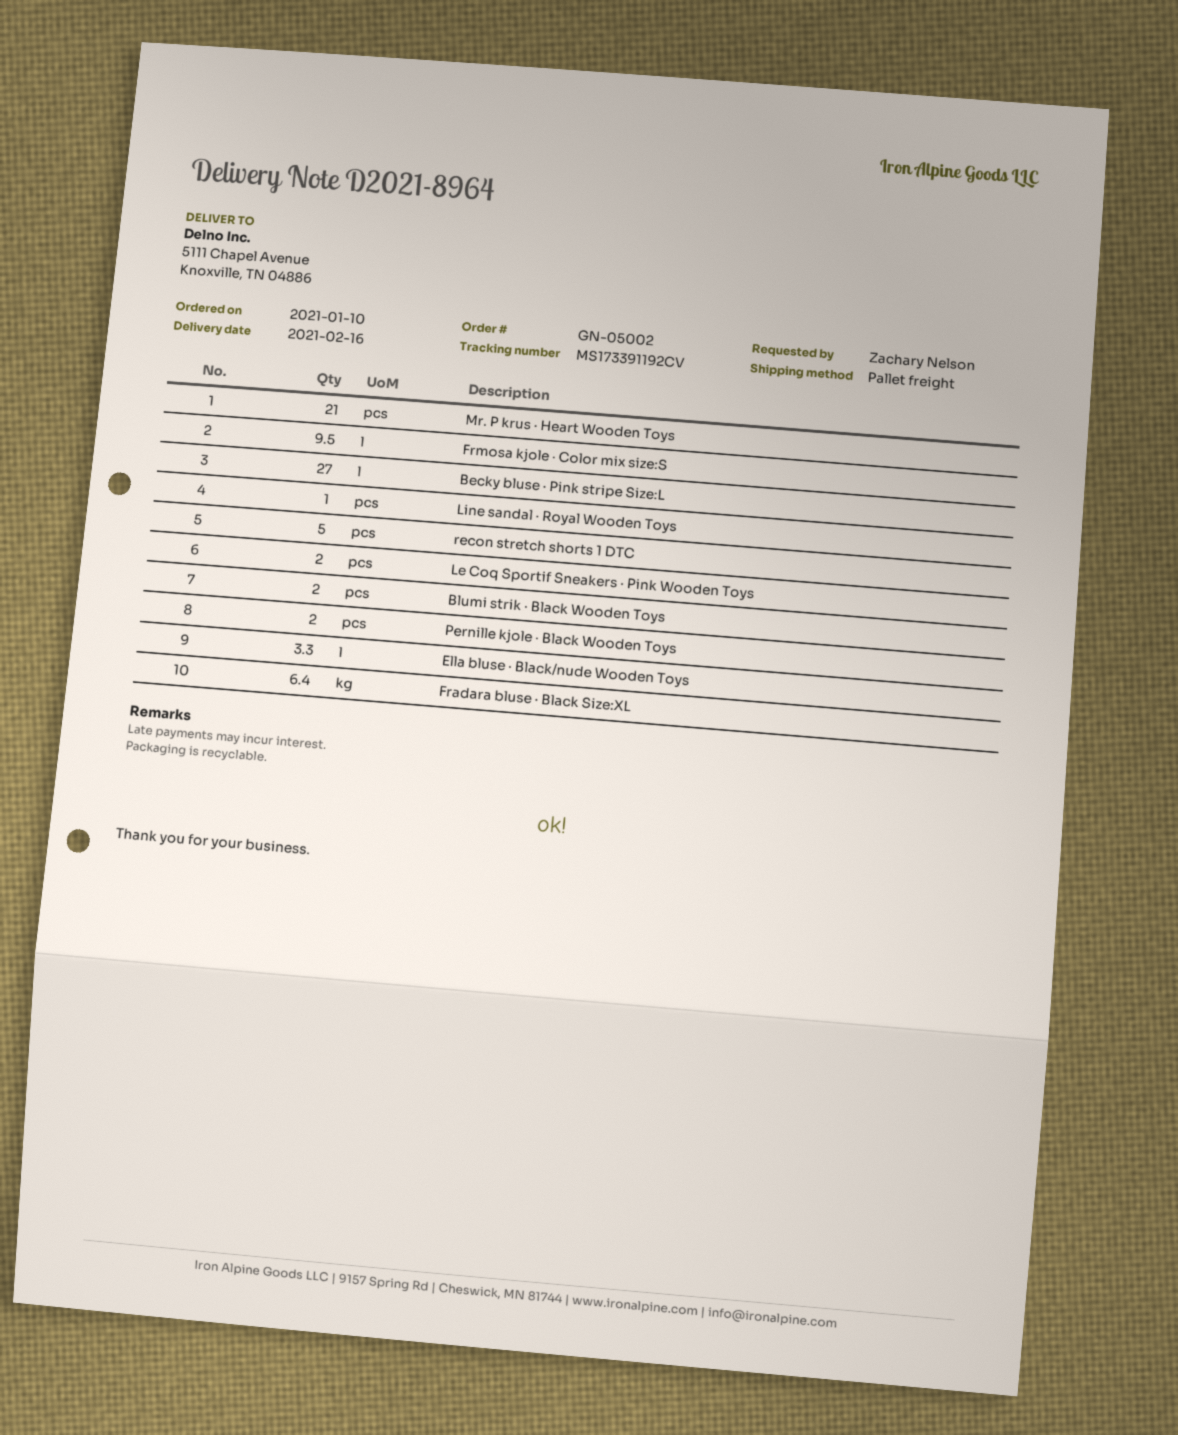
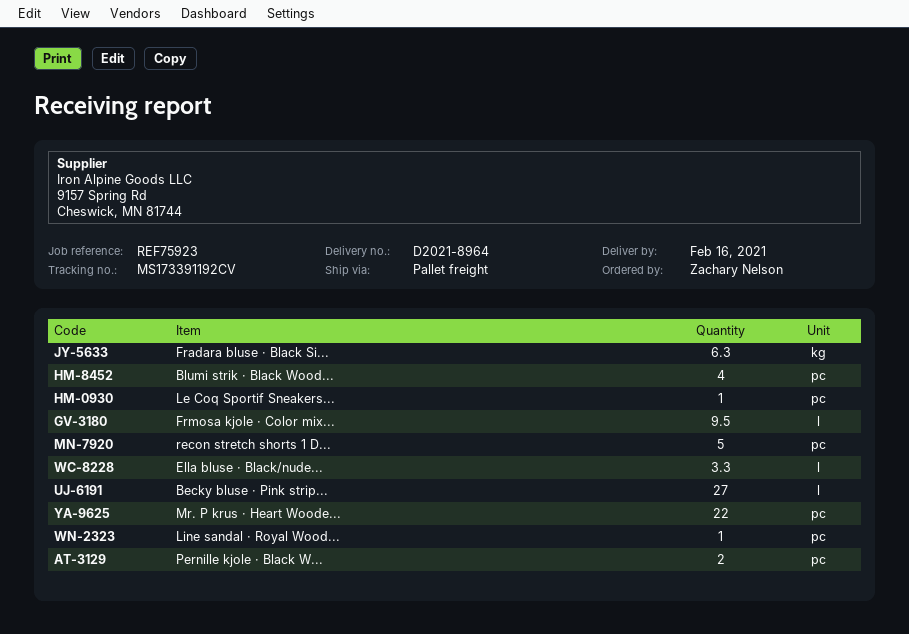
Mr. P krus · Heart Wooden Toys: 21 -> 22
Le Coq Sportif Sneakers · Pink Wooden Toys: 2 -> 1
Blumi strik · Black Wooden Toys: 2 -> 4
Fradara bluse · Black Size:XL: 6.4 -> 6.3

